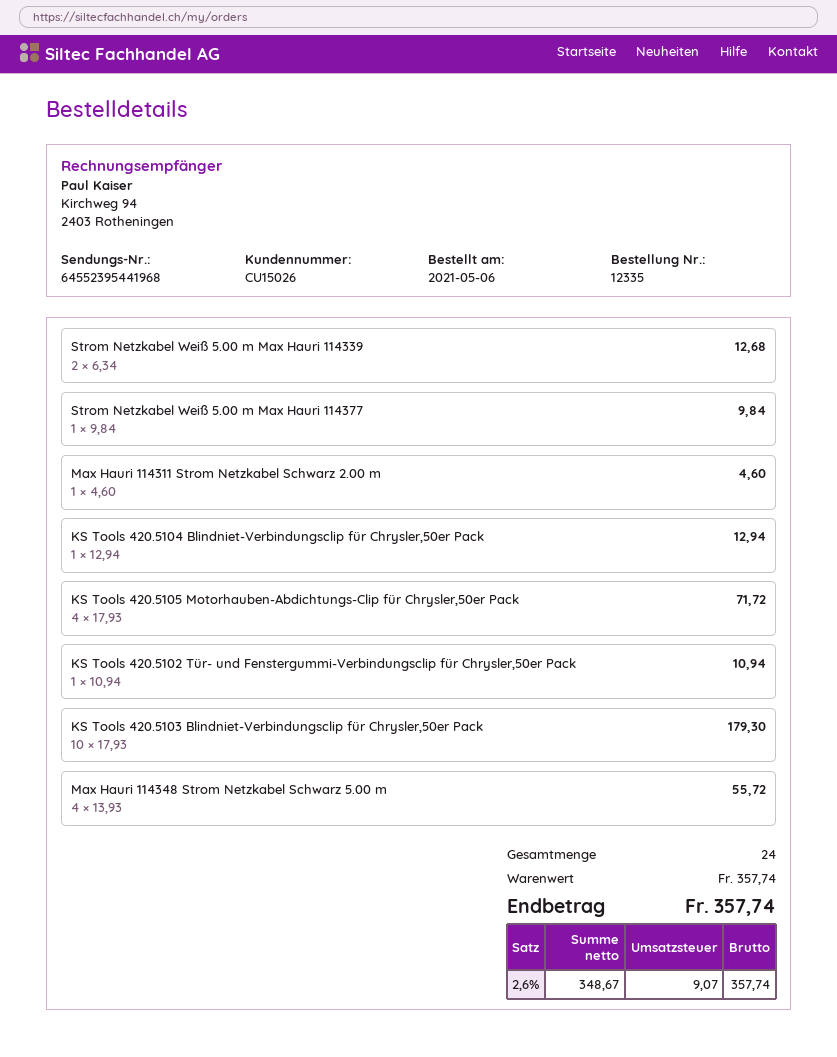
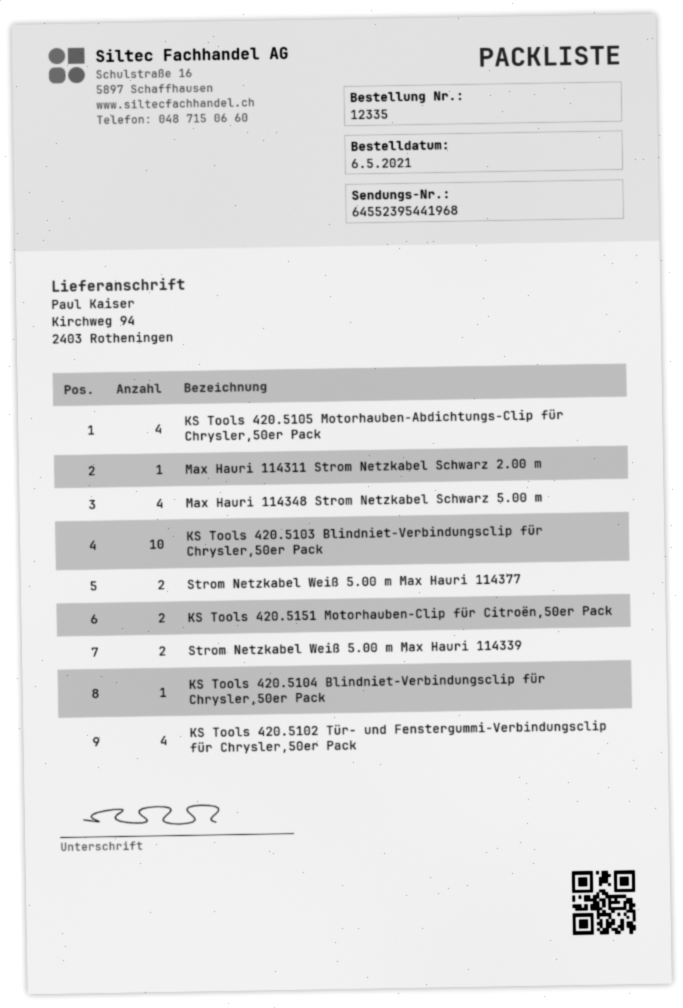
Strom Netzkabel Weiß 5.00 m Max Hauri 114377: 1 -> 2
KS Tools 420.5102 Tür- und Fenstergummi-Verbindungsclip für Chrysler,50er Pack: 1 -> 4
KS Tools 420.5151 Motorhauben-Clip für Citroën,50er Pack: none -> 2

